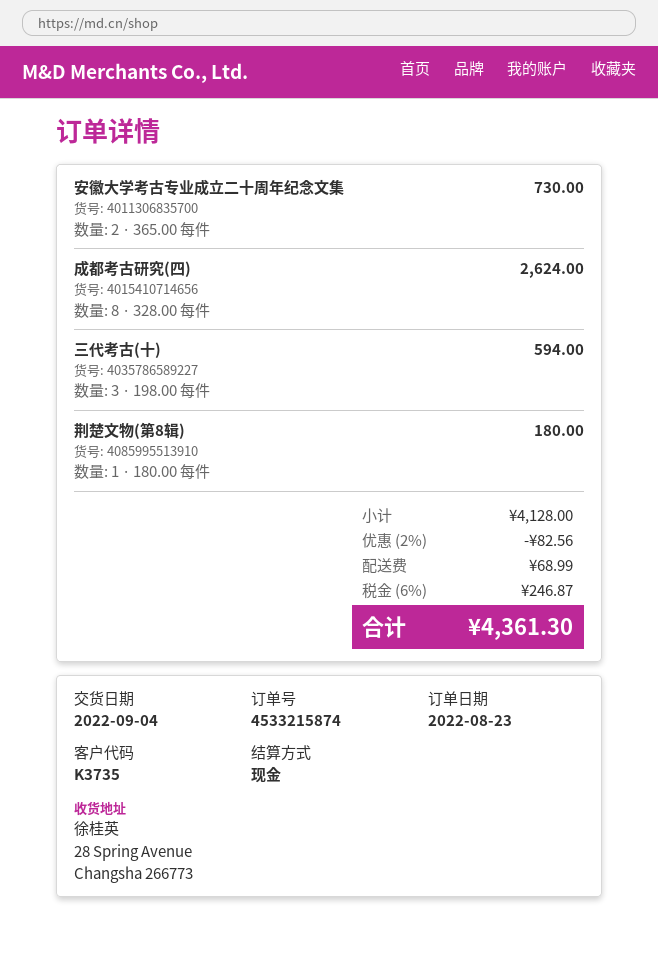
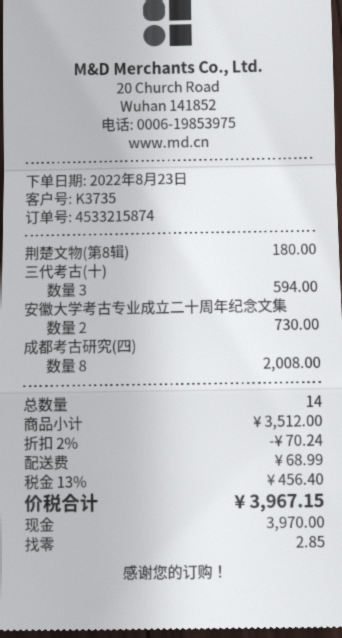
成都考古研究(四): 8 for 2624.00 -> 8 for 2008.00
subtotal: 4128.00 -> 3512.00
discount: 2% = 82.56 -> 2% = 70.24
tax: 6% = 246.87 -> 13% = 456.40
total: 4361.30 -> 3967.15

